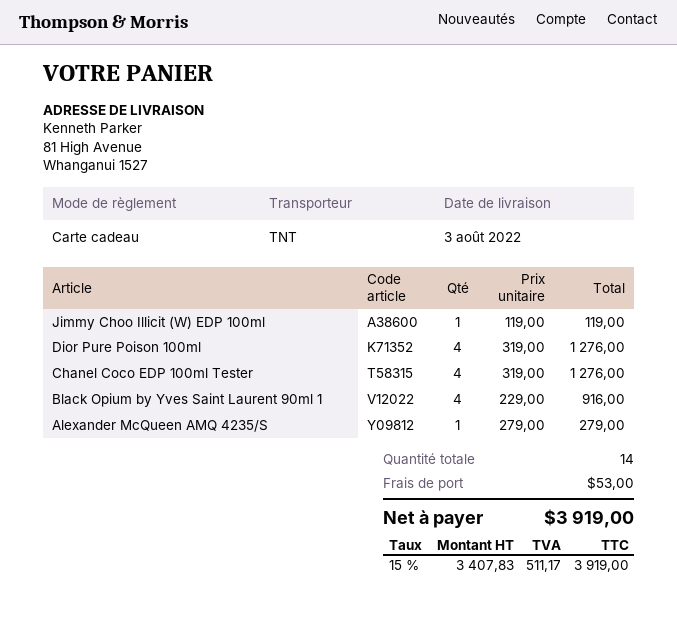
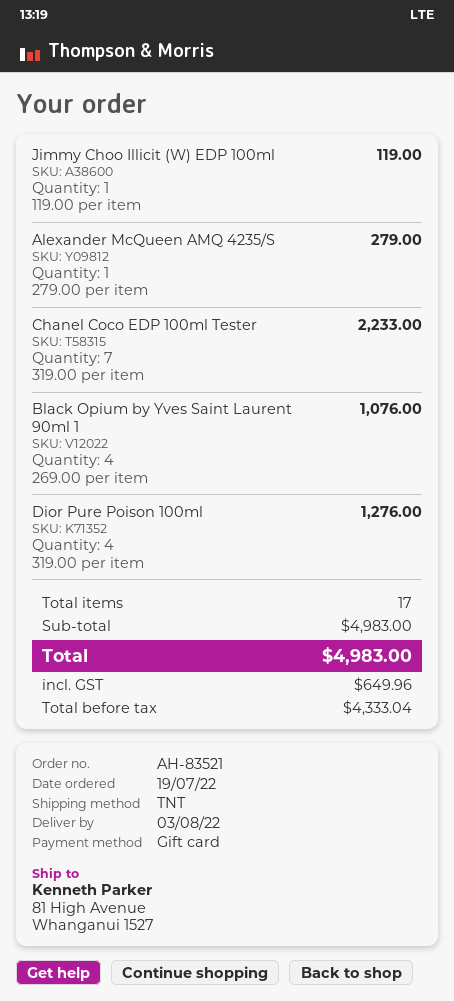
Chanel Coco EDP 100ml Tester: 4 x 319.00 = 1276.00 -> 7 x 319.00 = 2233.00
Black Opium by Yves Saint Laurent 90ml 1: 4 x 229.00 = 916.00 -> 4 x 269.00 = 1076.00
total quantity: 14 -> 17
shipping: 53.00 -> none
net: 3407.83 -> 4333.04
tax: 511.17 -> 649.96
total: 3919.00 -> 4983.00

